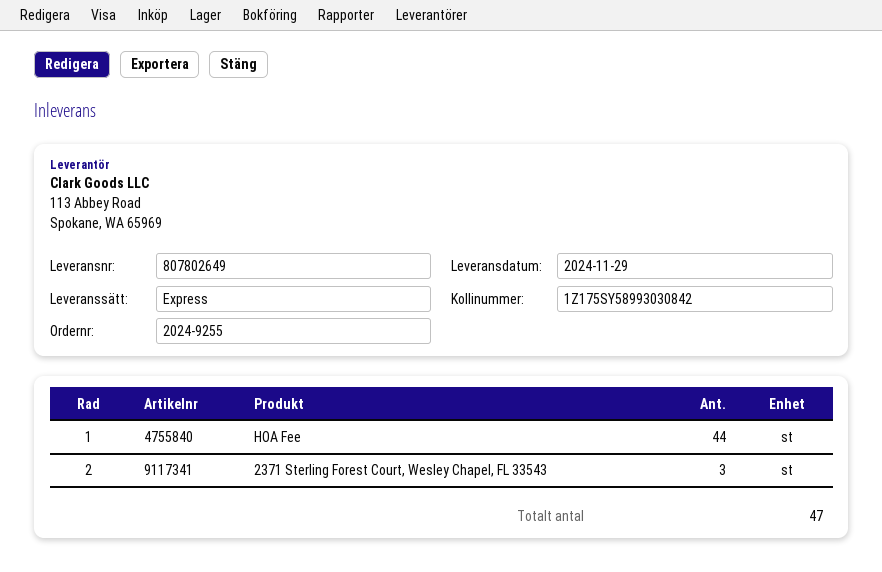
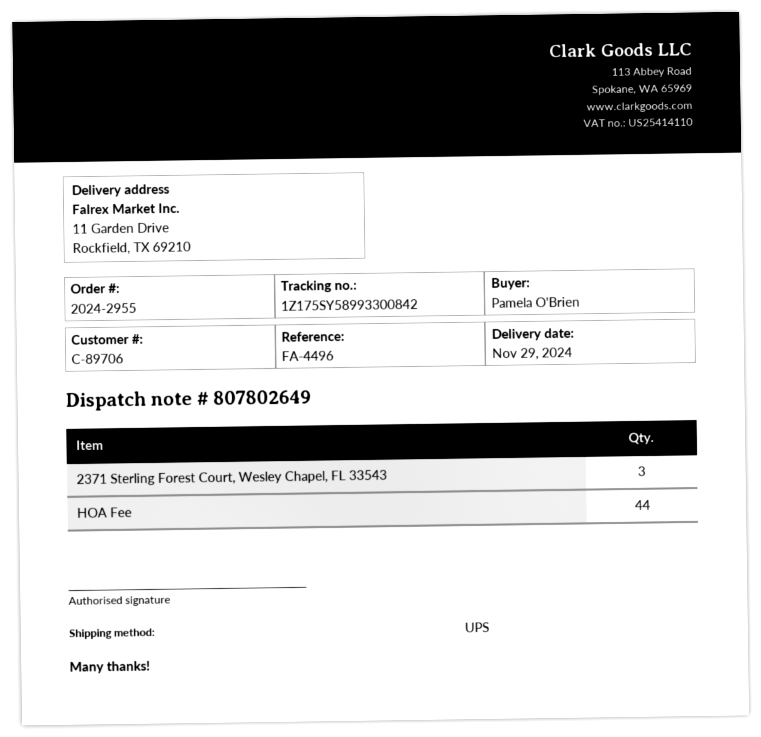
order number: 2024-9255 -> 2024-2955
shipping method: express -> UPS
tracking number: 1Z175SY58993030842 -> 1Z175SY58993300842

